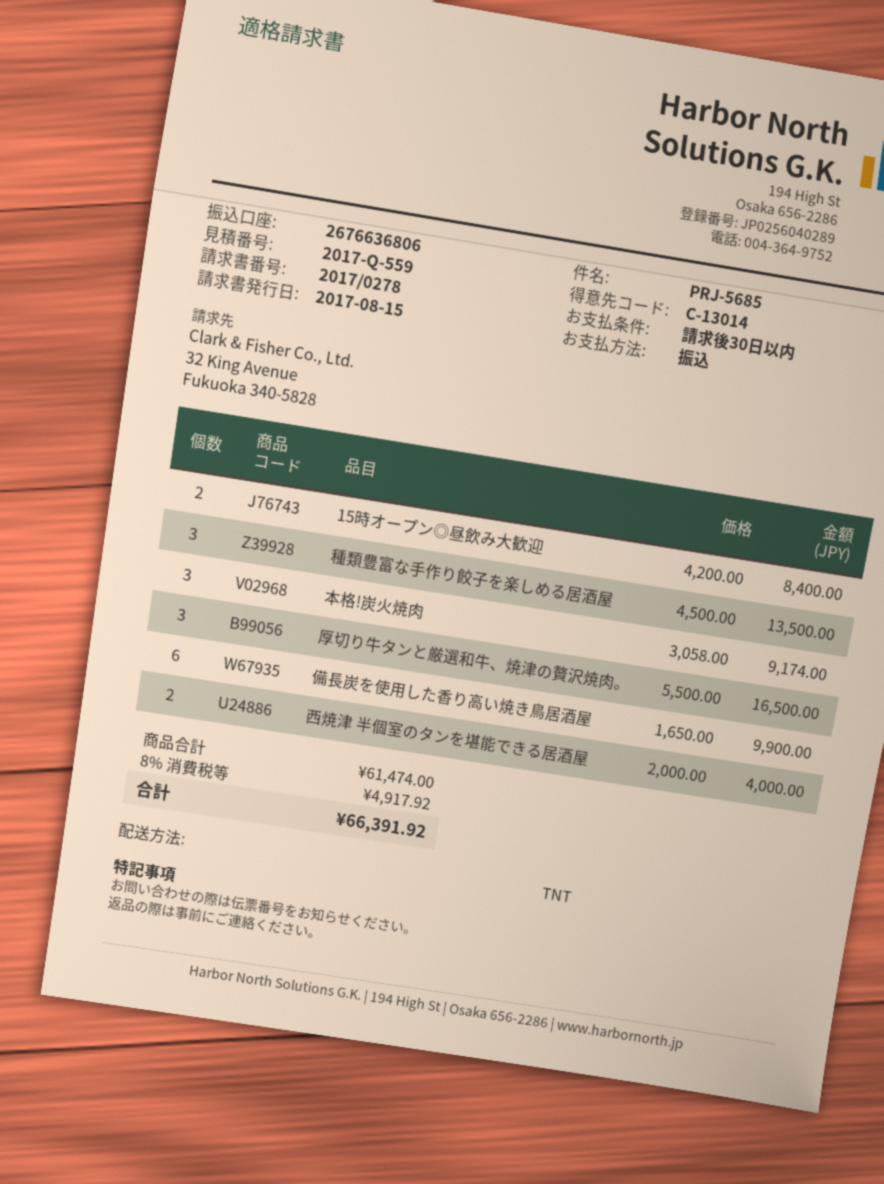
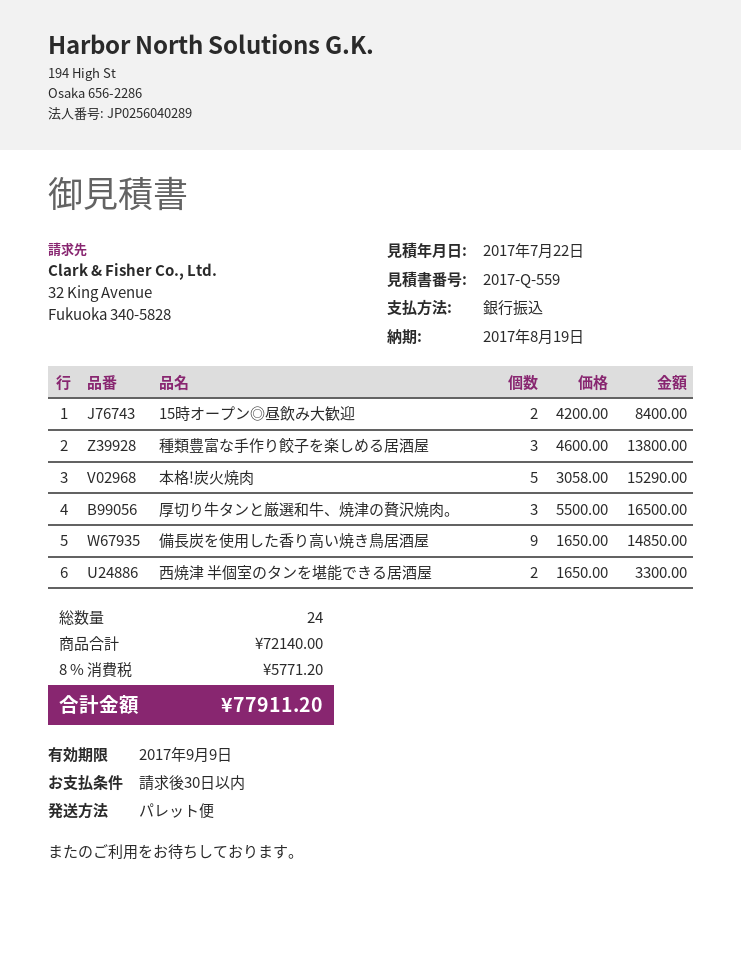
shipping method: TNT -> pallet freight
種類豊富な手作り餃子を楽しめる居酒屋: 3 x 4500.00 = 13500.00 -> 3 x 4600.00 = 13800.00
本格!炭火焼肉: 3 x 3058.00 = 9174.00 -> 5 x 3058.00 = 15290.00
備長炭を使用した香り高い焼き鳥居酒屋: 6 x 1650.00 = 9900.00 -> 9 x 1650.00 = 14850.00
西焼津 半個室のタンを堪能できる居酒屋: 2 x 2000.00 = 4000.00 -> 2 x 1650.00 = 3300.00
subtotal: 61474.00 -> 72140.00
tax: 8% = 4917.92 -> 8% = 5771.20
total: 66391.92 -> 77911.20

